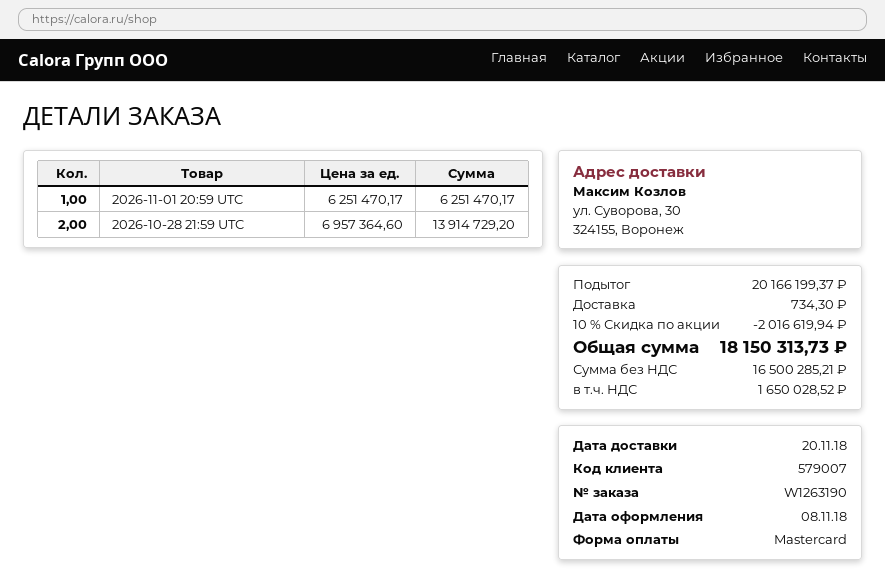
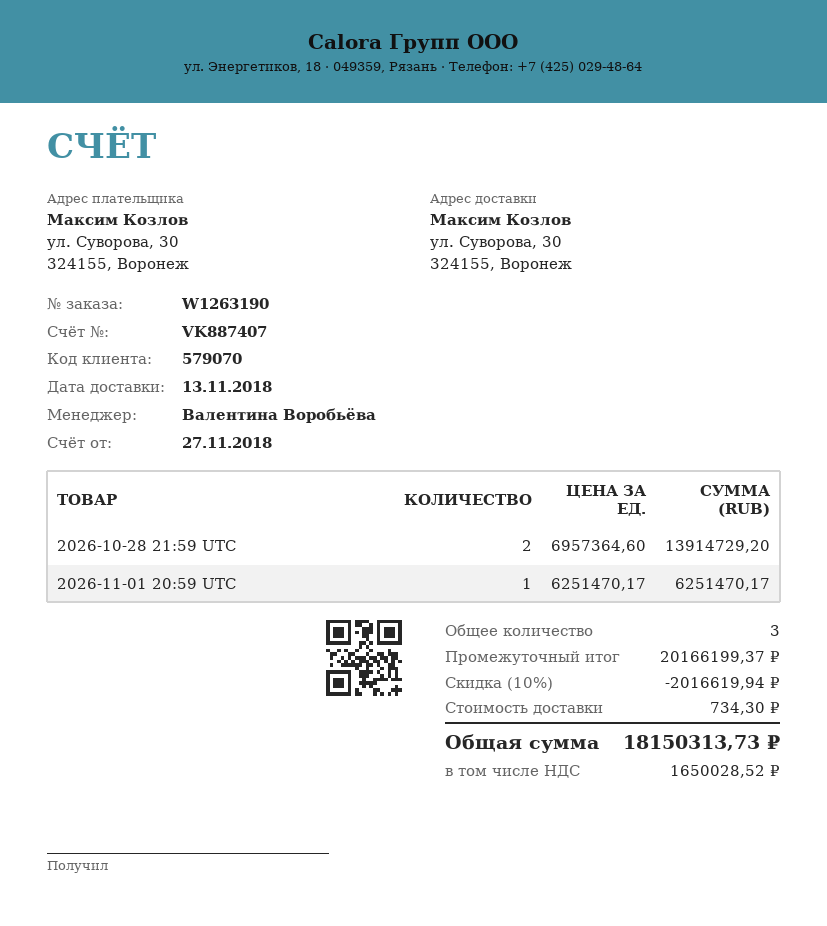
delivery date: 2018-11-20 -> 2018-11-13
customer number: 579007 -> 579070

